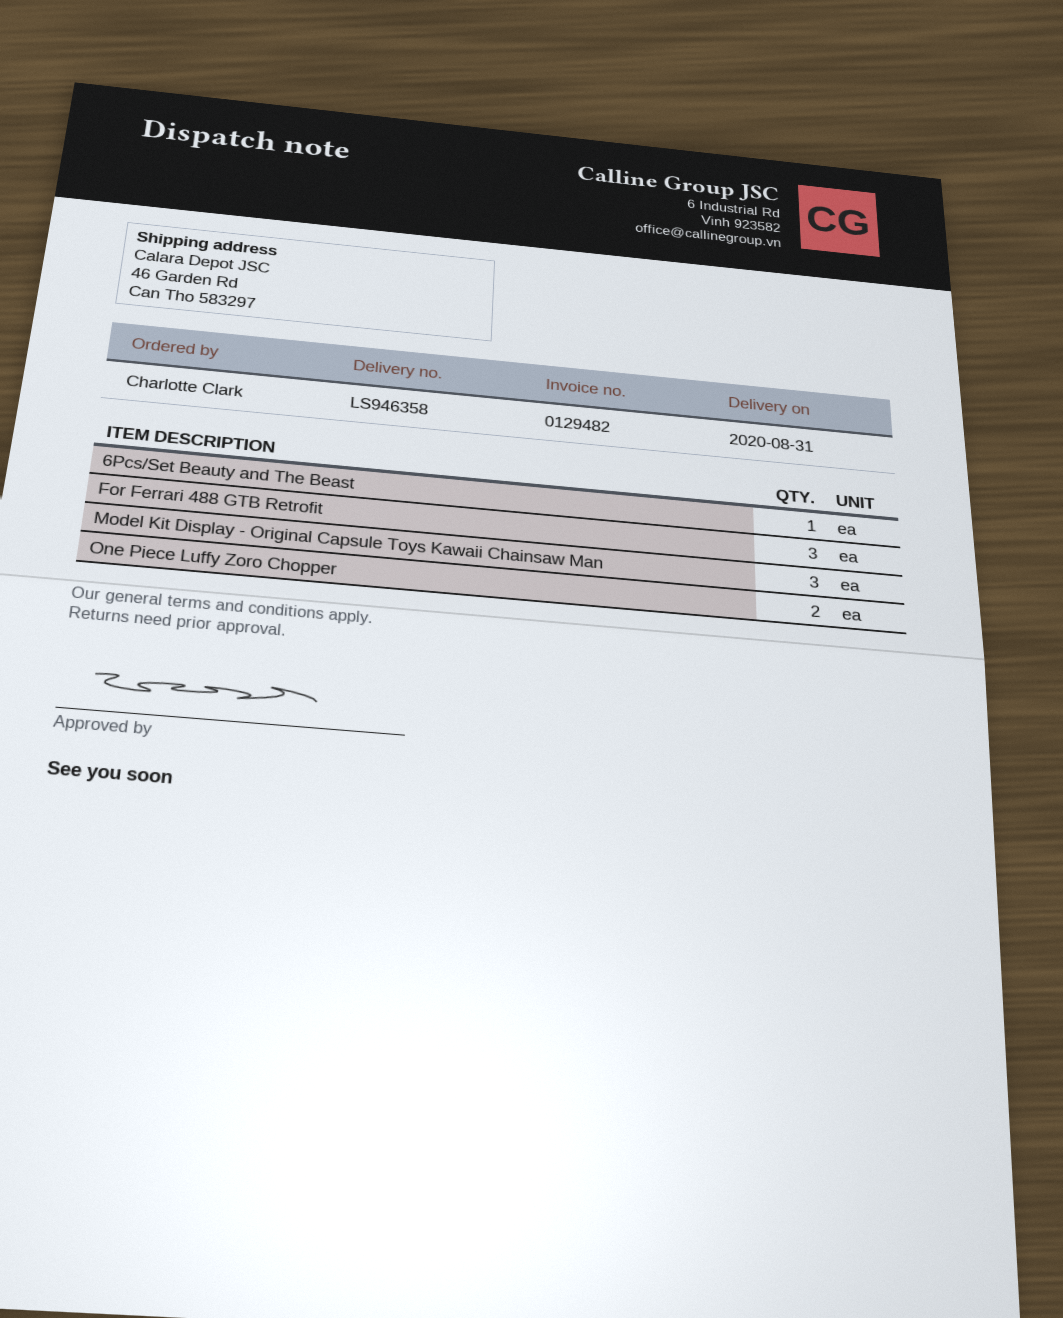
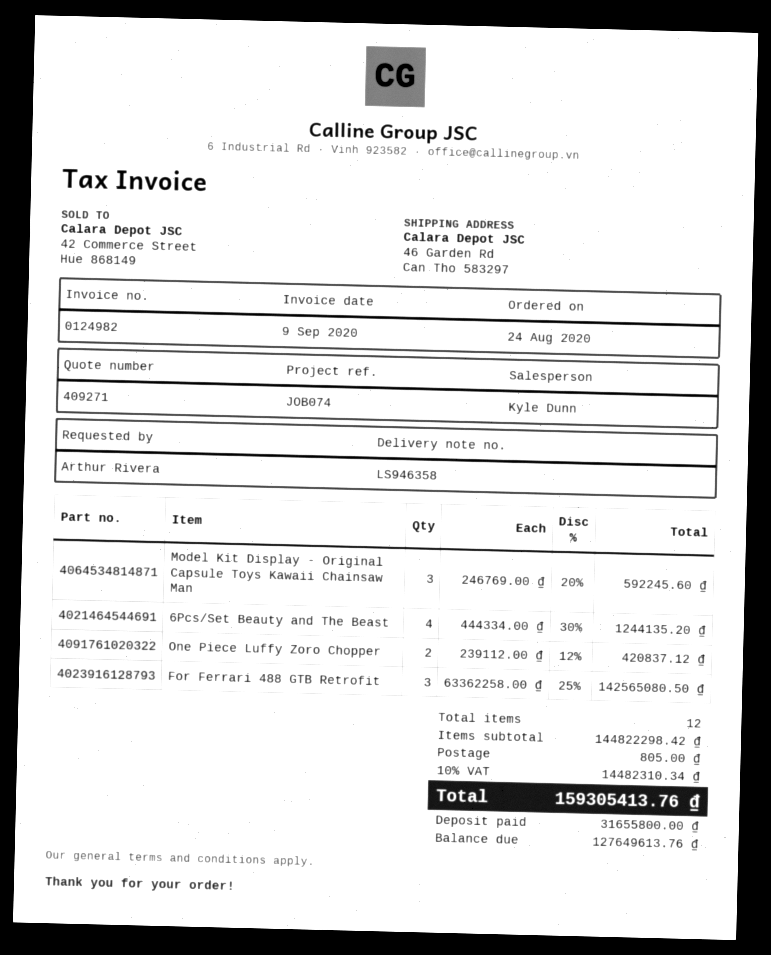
invoice number: 0129482 -> 0124982
ordered by: Charlotte Clark -> Arthur Rivera
6Pcs/Set Beauty and The Beast: 1 -> 4

